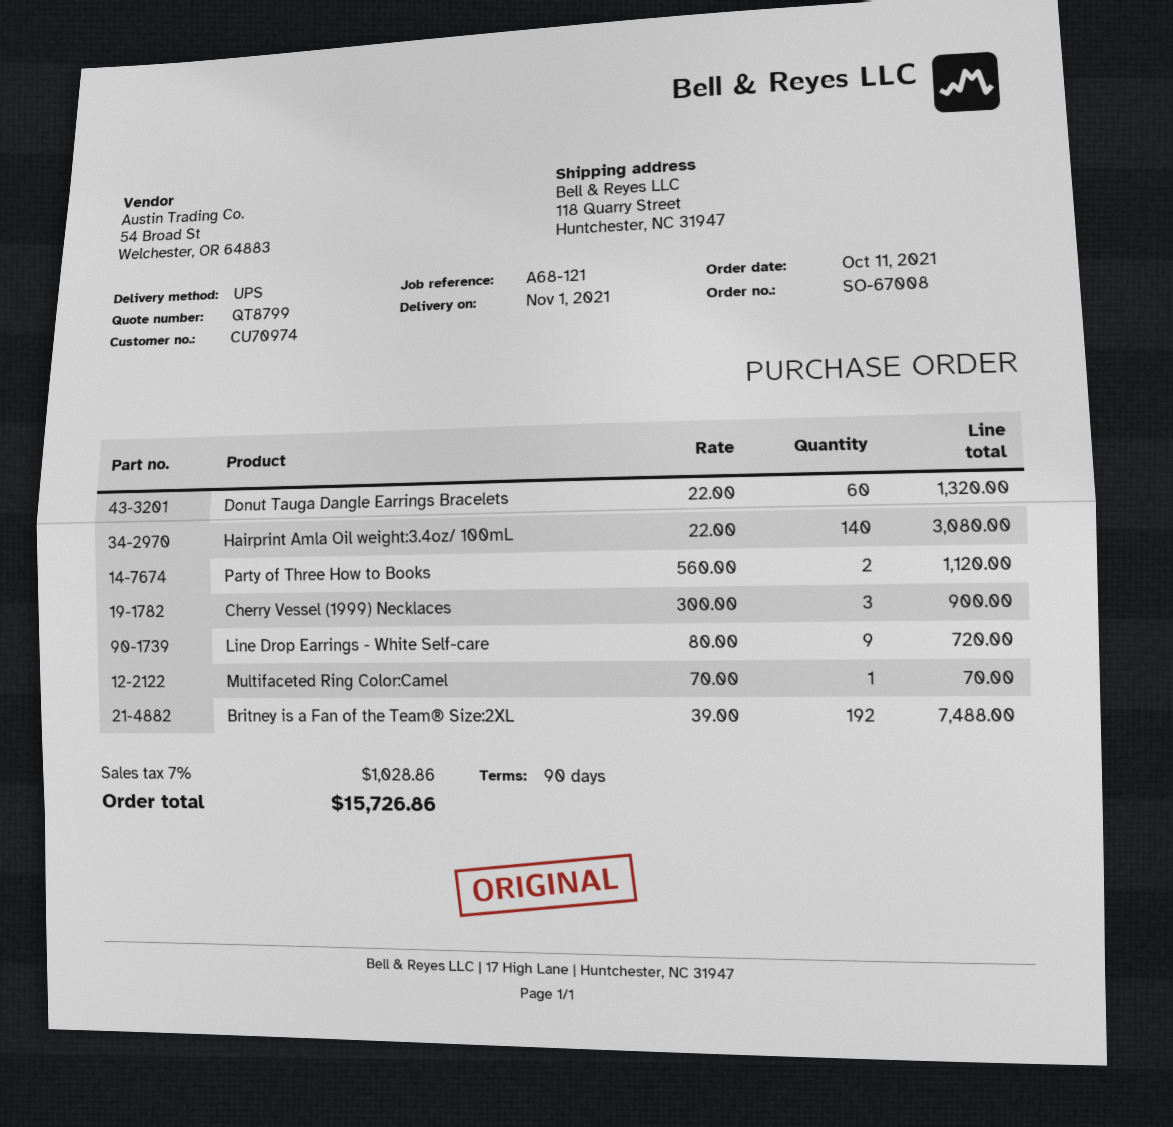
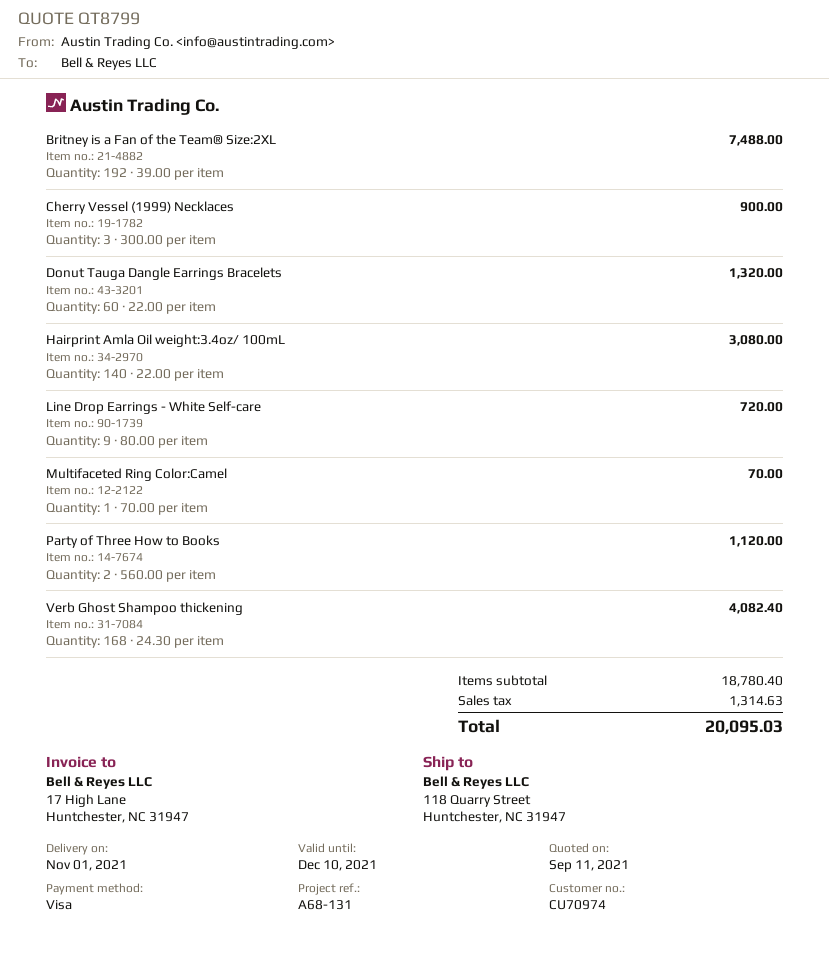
reference: A68-121 -> A68-131
Verb Ghost Shampoo thickening: none -> 168 x 24.30 = 4082.40
tax: 1028.86 -> 1314.63
total: 15726.86 -> 20095.03

